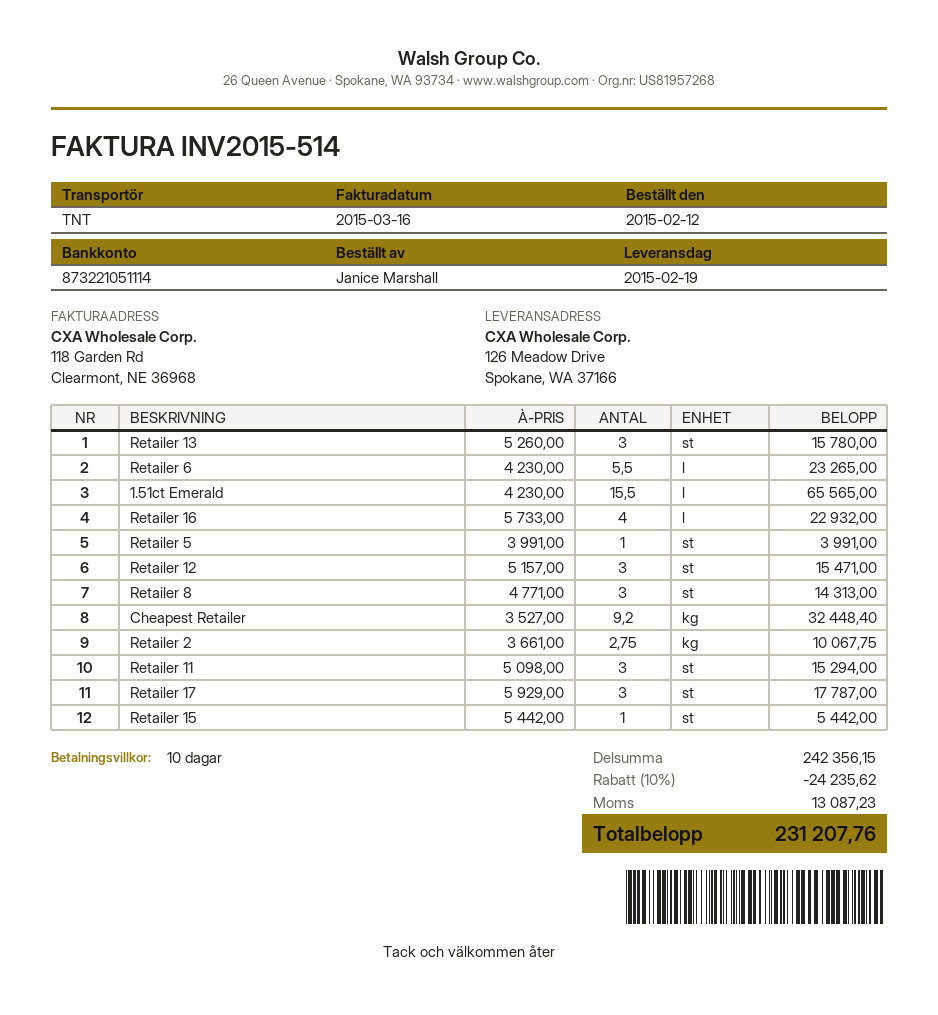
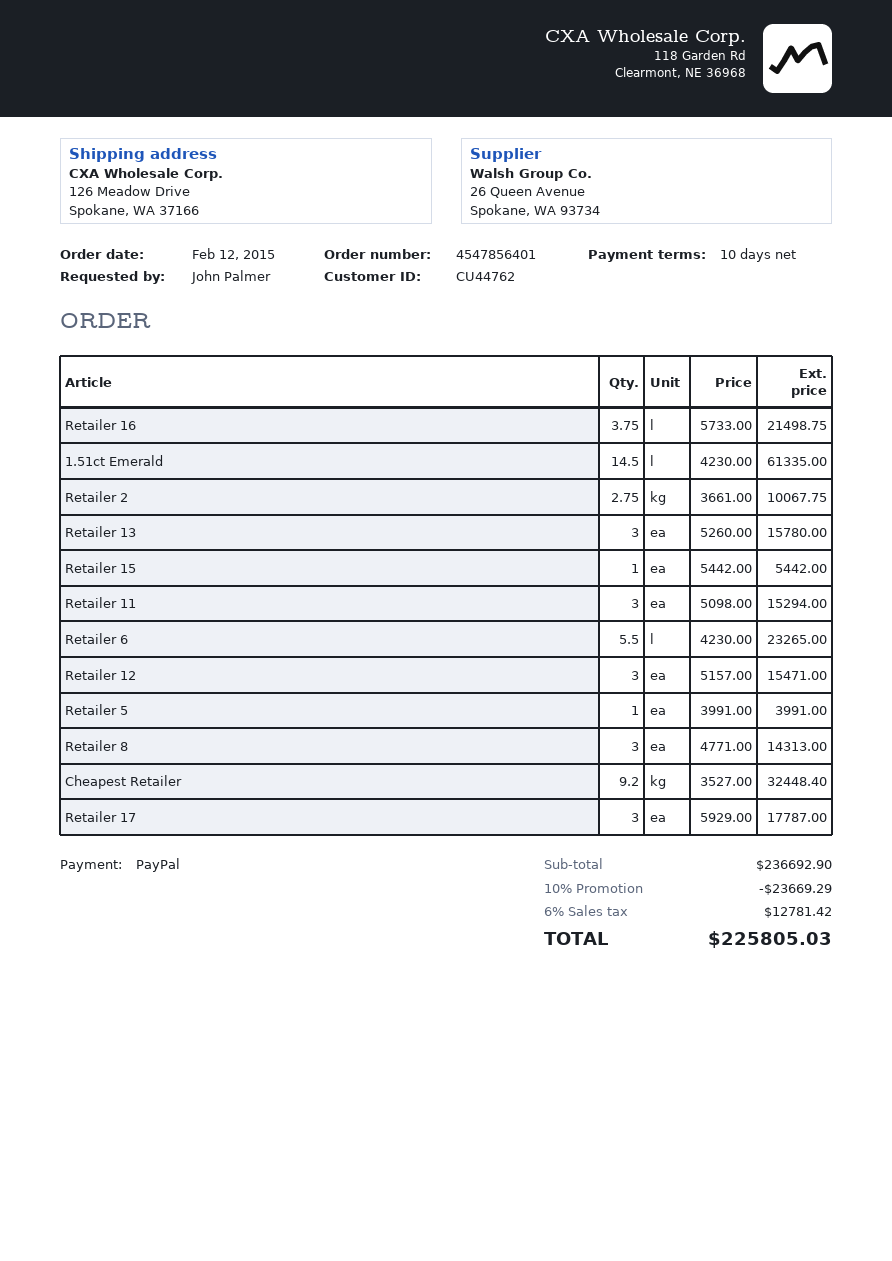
ordered by: Janice Marshall -> John Palmer
1.51ct Emerald: 15.5 x 4230.00 = 65565.00 -> 14.5 x 4230.00 = 61335.00
Retailer 16: 4 x 5733.00 = 22932.00 -> 3.75 x 5733.00 = 21498.75
subtotal: 242356.15 -> 236692.90
discount: 10% = 24235.62 -> 10% = 23669.29
tax: 13087.23 -> 12781.42
total: 231207.76 -> 225805.03

